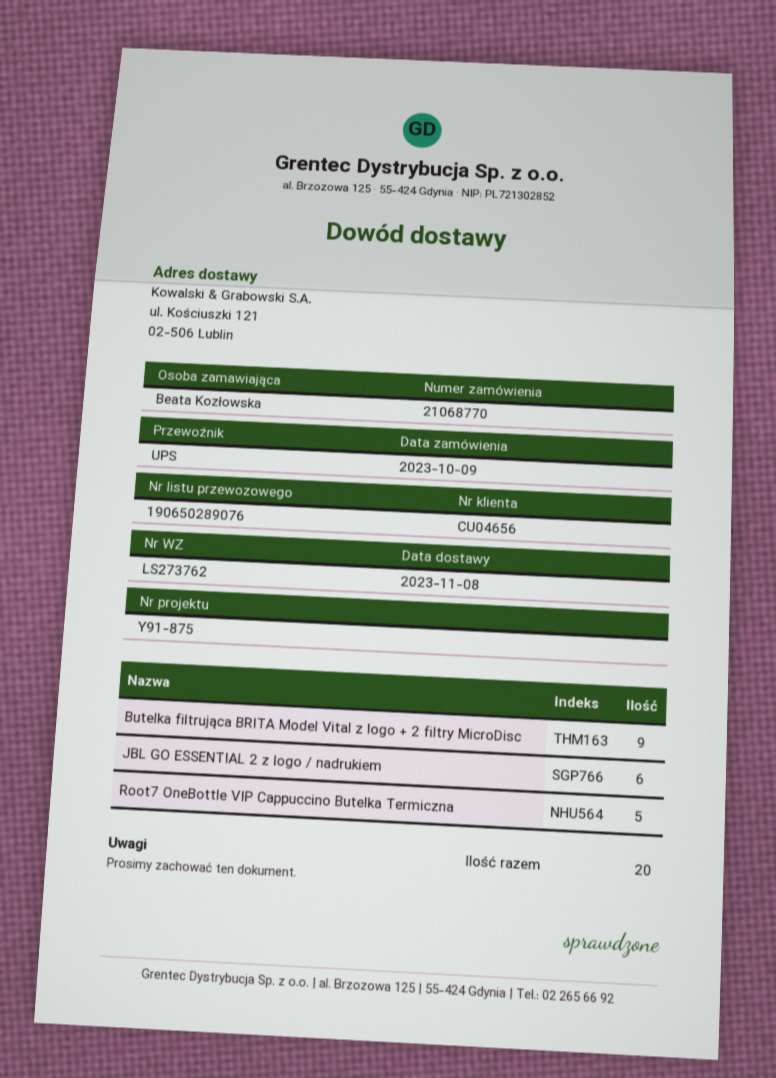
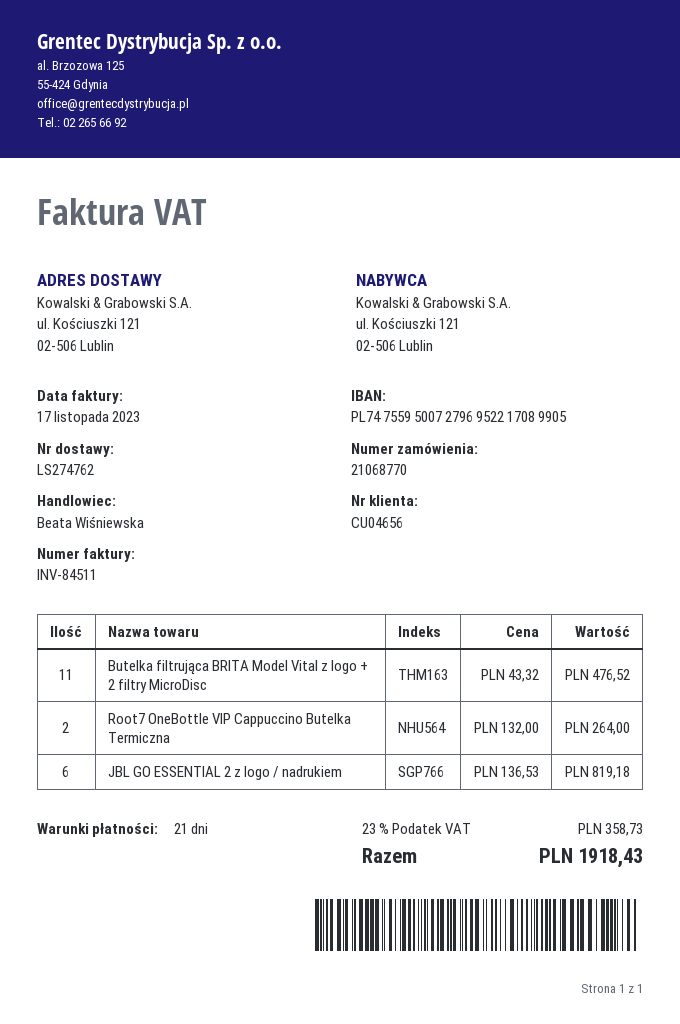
delivery note number: LS273762 -> LS274762
Butelka filtrująca BRITA Model Vital z logo + 2 filtry MicroDisc: 9 -> 11
Root7 OneBottle VIP Cappuccino Butelka Termiczna: 5 -> 2

